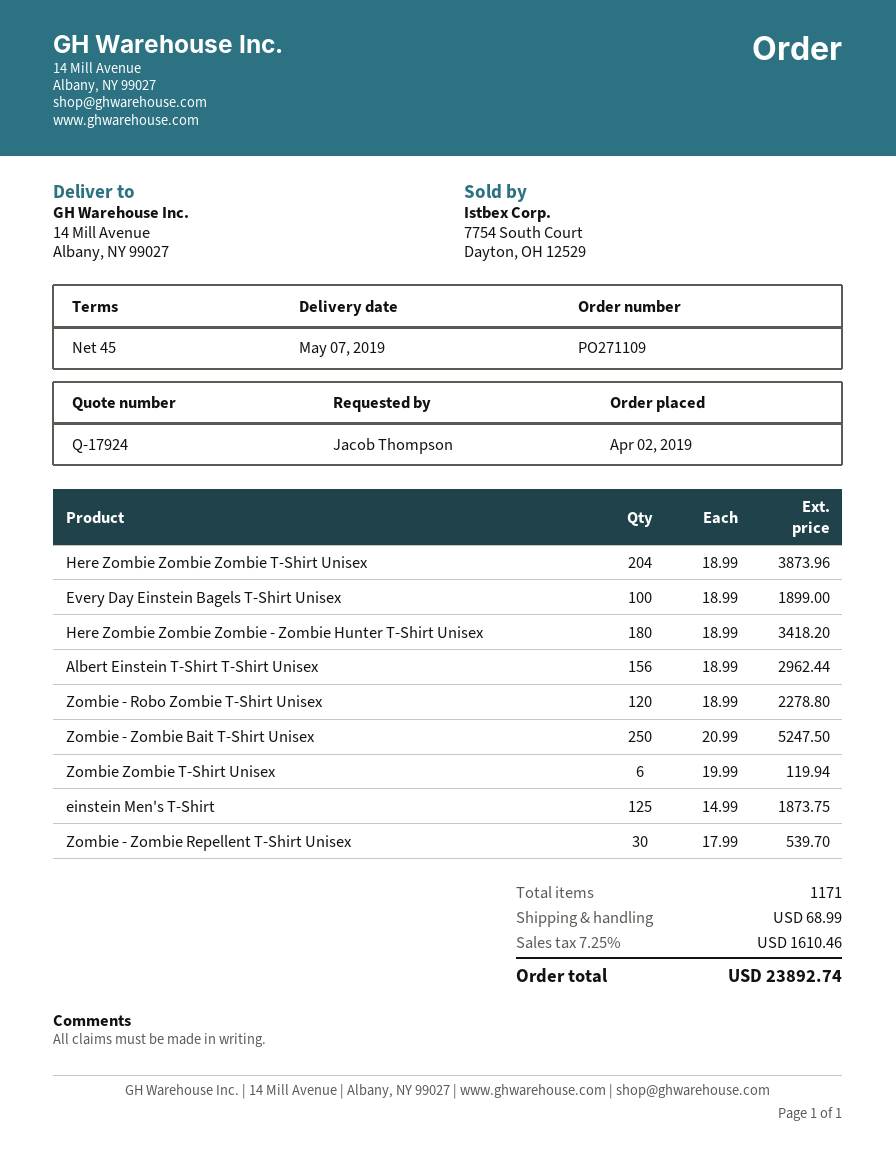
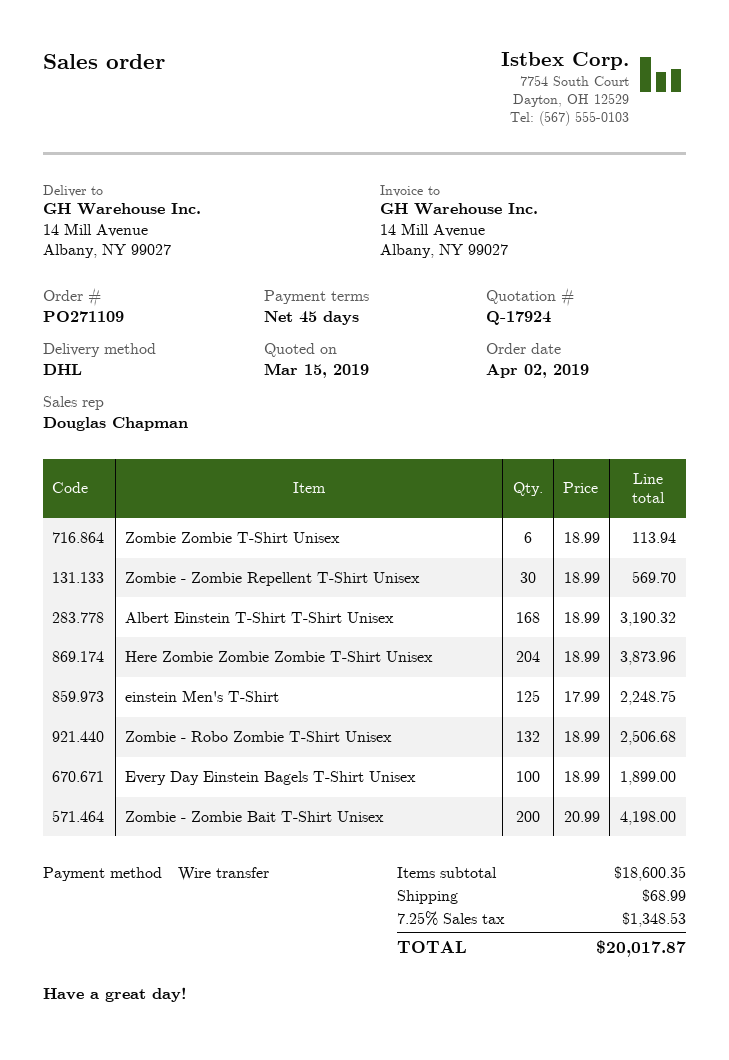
Here Zombie Zombie Zombie - Zombie Hunter T-Shirt Unisex: 180 x 18.99 = 3418.20 -> none
Albert Einstein T-Shirt T-Shirt Unisex: 156 x 18.99 = 2962.44 -> 168 x 18.99 = 3190.32
Zombie - Robo Zombie T-Shirt Unisex: 120 x 18.99 = 2278.80 -> 132 x 18.99 = 2506.68
Zombie - Zombie Bait T-Shirt Unisex: 250 x 20.99 = 5247.50 -> 200 x 20.99 = 4198.00
Zombie Zombie T-Shirt Unisex: 6 x 19.99 = 119.94 -> 6 x 18.99 = 113.94
einstein Men's T-Shirt: 125 x 14.99 = 1873.75 -> 125 x 17.99 = 2248.75
Zombie - Zombie Repellent T-Shirt Unisex: 30 x 17.99 = 539.70 -> 30 x 18.99 = 569.70
tax: 7.25% = 1610.46 -> 7.25% = 1348.53
total: 23892.74 -> 20017.87

